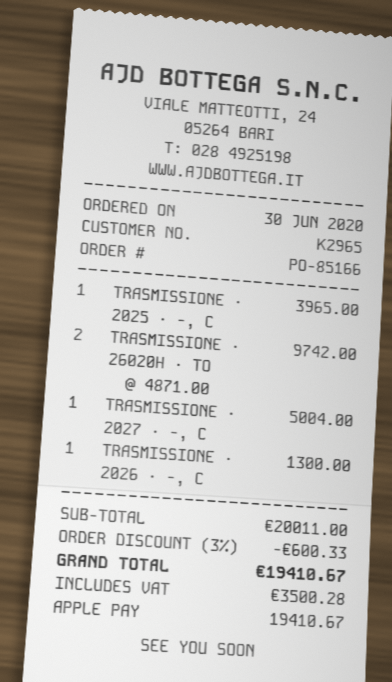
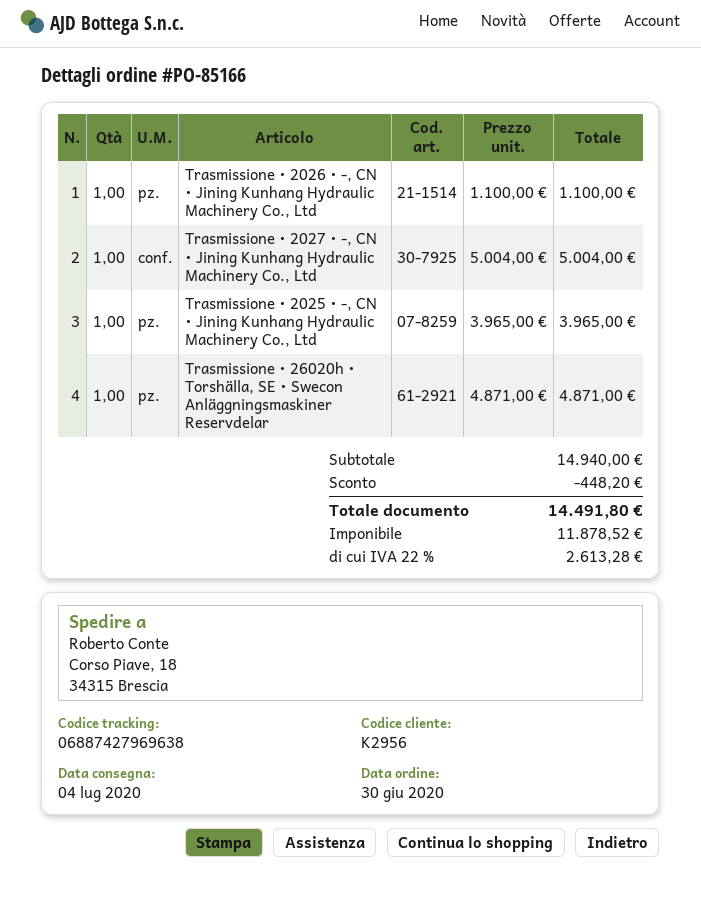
customer number: K2965 -> K2956
TRASMISSIONE • 26020H • TO: 2 x 4871.00 = 9742.00 -> 1 x 4871.00 = 4871.00
TRASMISSIONE • 2026 • -, C: 1 x 1300.00 = 1300.00 -> 1 x 1100.00 = 1100.00
subtotal: 20011.00 -> 14940.00
discount: 600.33 -> 448.20
tax: 3500.28 -> 2613.28
total: 19410.67 -> 14491.80

